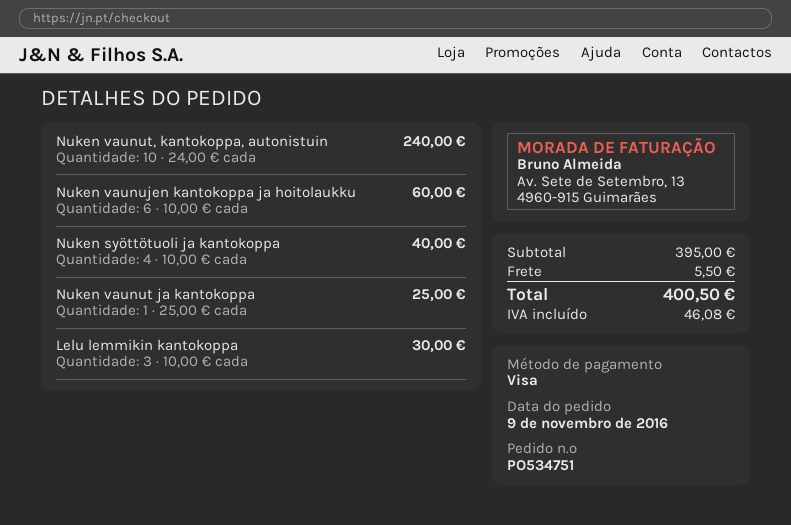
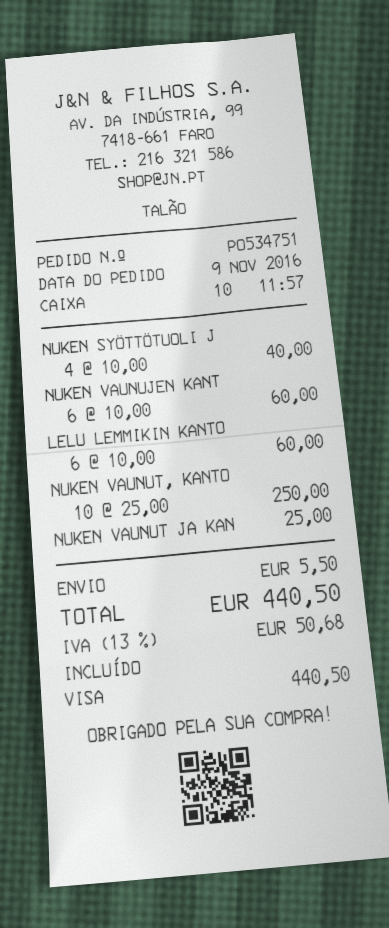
Nuken vaunut, kantokoppa, autonistuin: 10 x 24.00 = 240.00 -> 10 x 25.00 = 250.00
Lelu lemmikin kantokoppa: 3 x 10.00 = 30.00 -> 6 x 10.00 = 60.00
tax: 46.08 -> 50.68
total: 400.50 -> 440.50

